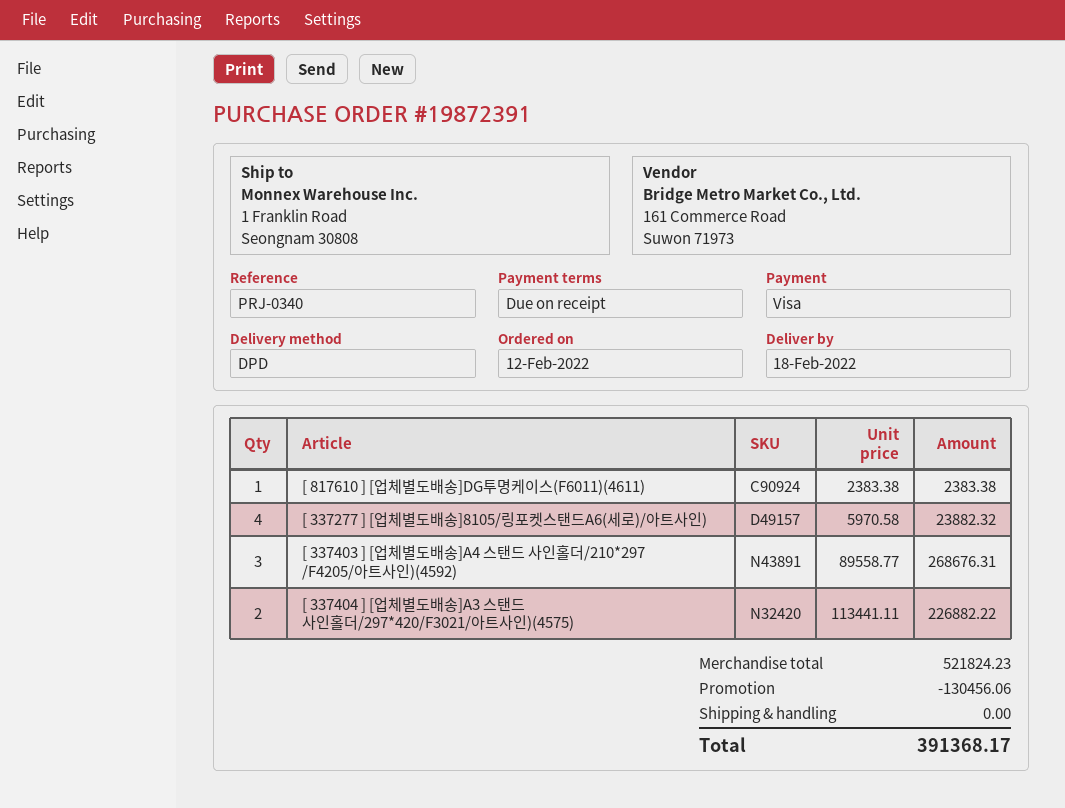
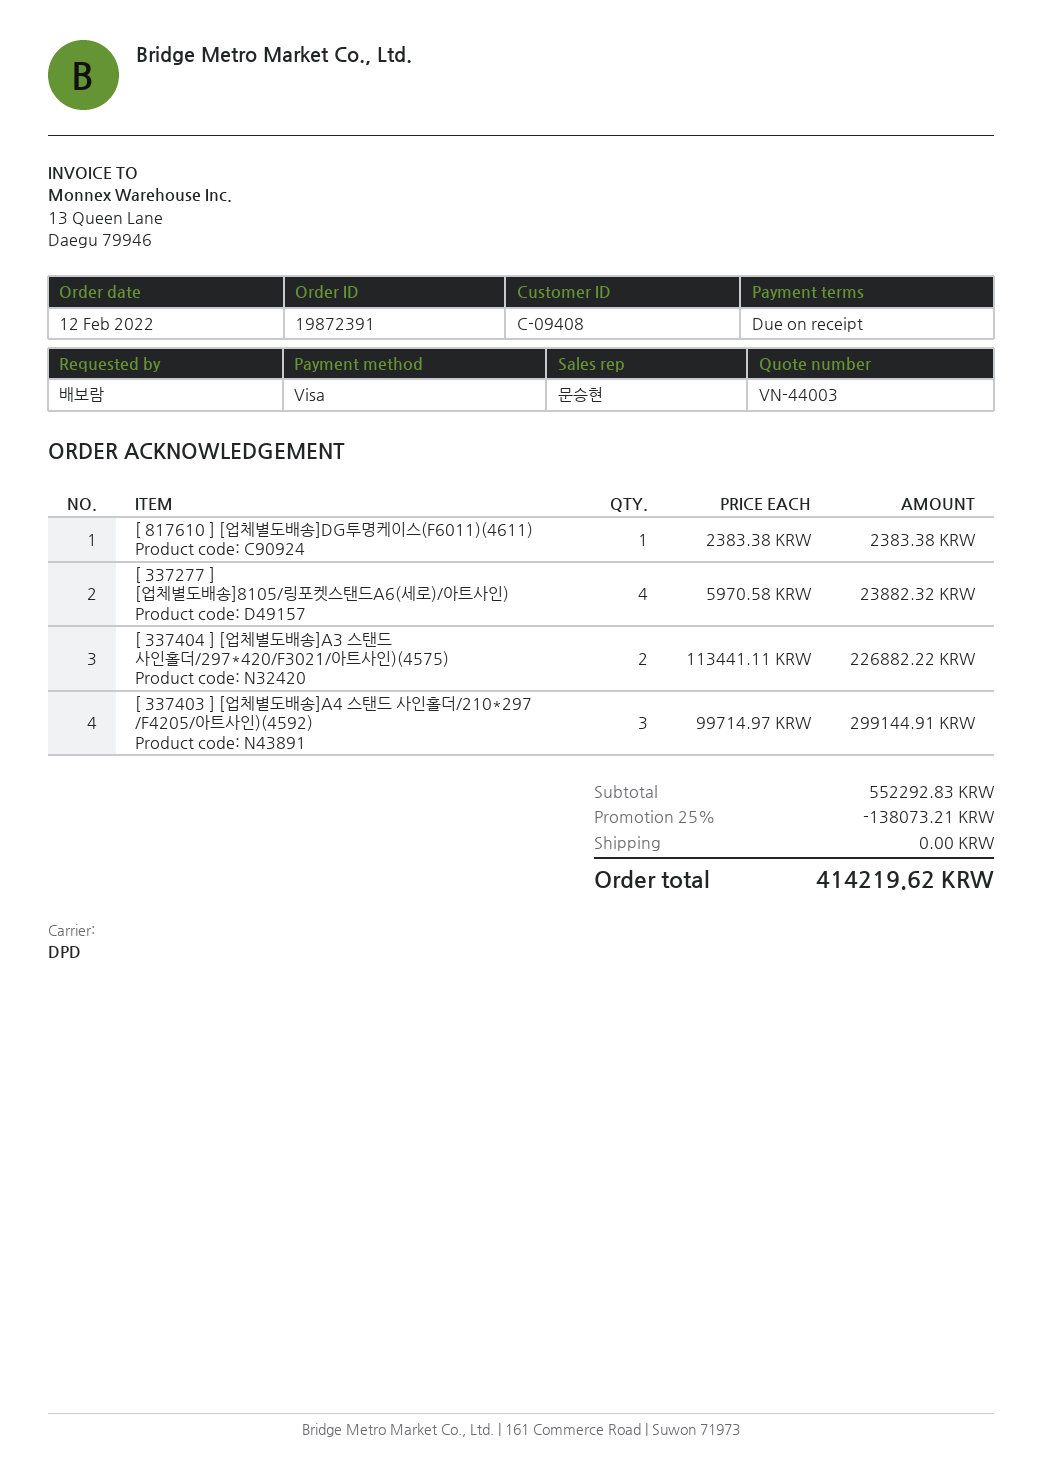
[ 337403 ] [업체별도배송]A4 스탠드 사인홀더/210*297 /F4205/아트사인)(4592): 3 x 89558.77 = 268676.31 -> 3 x 99714.97 = 299144.91
subtotal: 521824.23 -> 552292.83
discount: 130456.06 -> 138073.21
total: 391368.17 -> 414219.62

